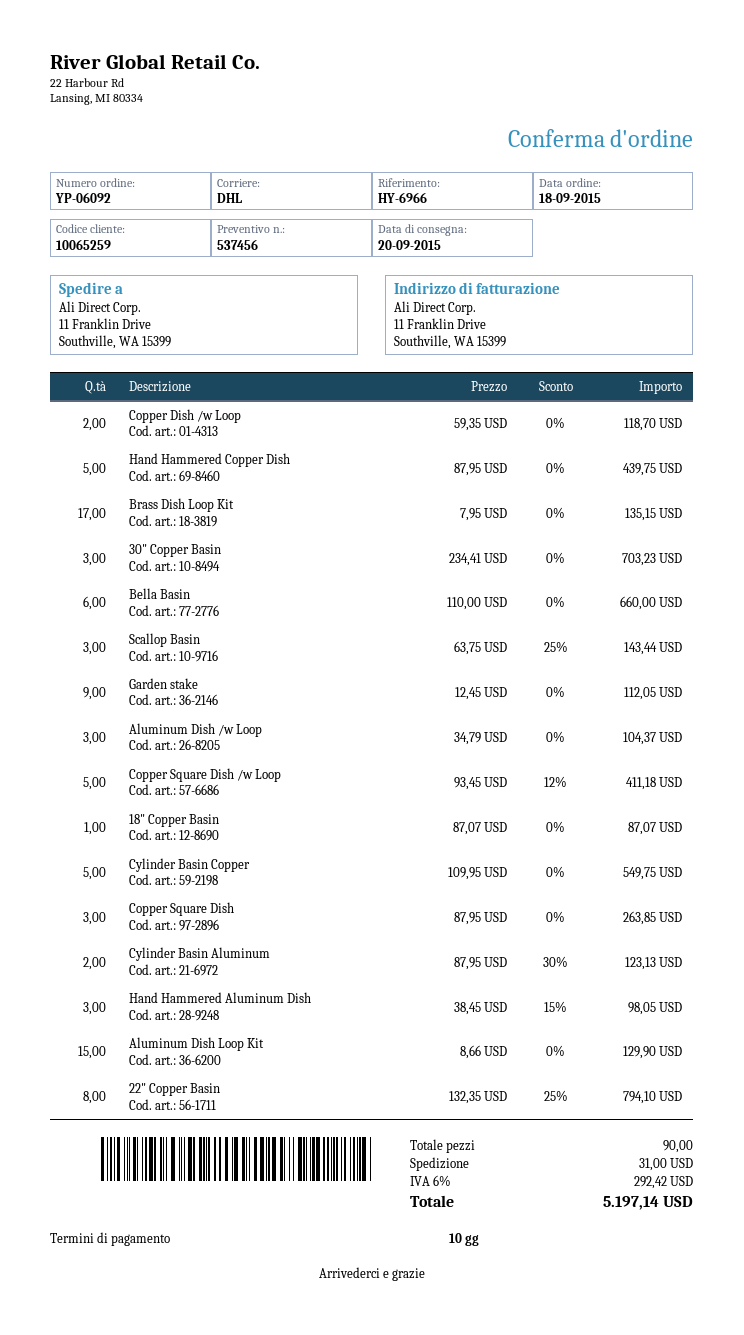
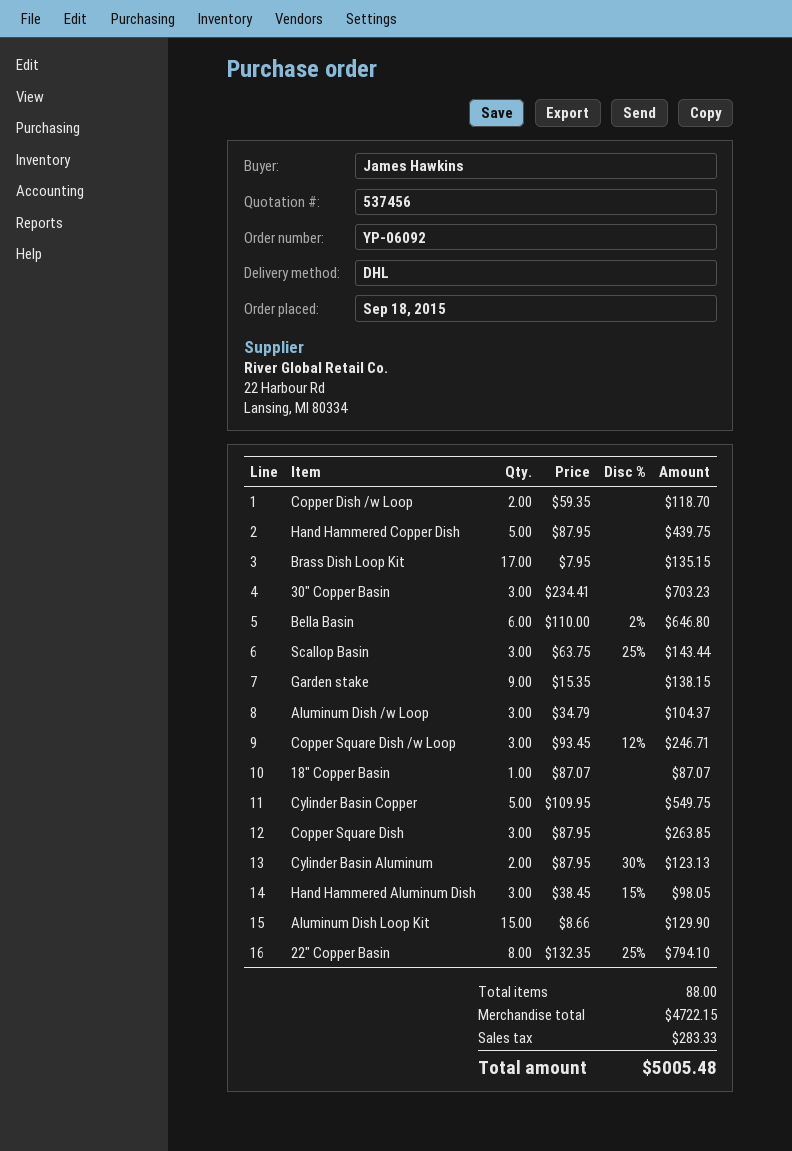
Bella Basin: 6 x 110.00 = 660.00 -> 6 x 110.00 - 2% = 646.80
Garden stake: 9 x 12.45 = 112.05 -> 9 x 15.35 = 138.15
Copper Square Dish /w Loop: 5 x 93.45 - 12% = 411.18 -> 3 x 93.45 - 12% = 246.71
total quantity: 90 -> 88
shipping: 31.00 -> none
tax: 292.42 -> 283.33
total: 5197.14 -> 5005.48

